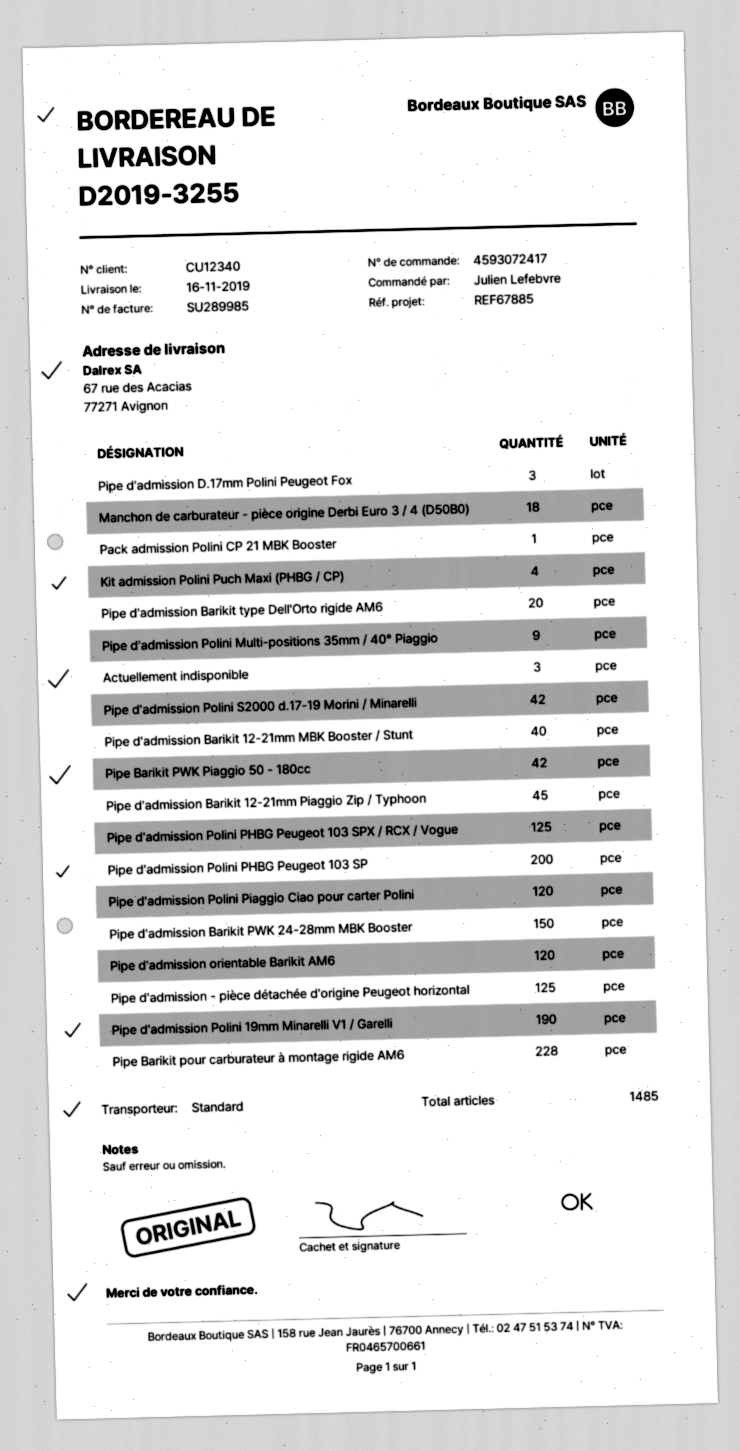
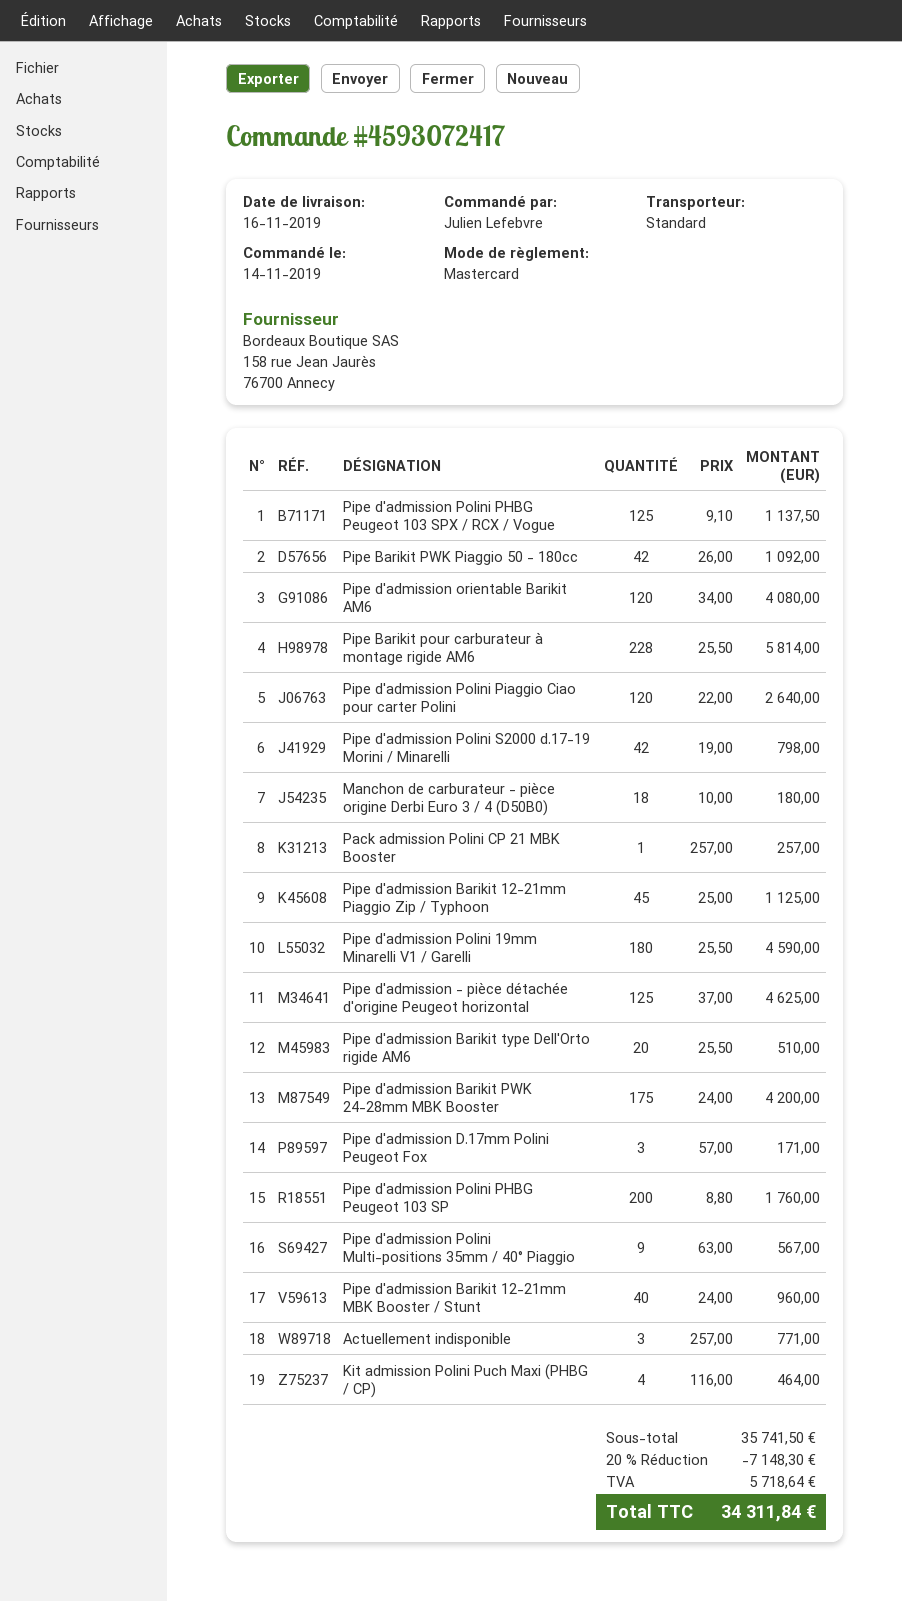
Pipe d'admission Barikit PWK 24-28mm MBK Booster: 150 -> 175
Pipe d'admission Polini 19mm Minarelli V1 / Garelli: 190 -> 180

